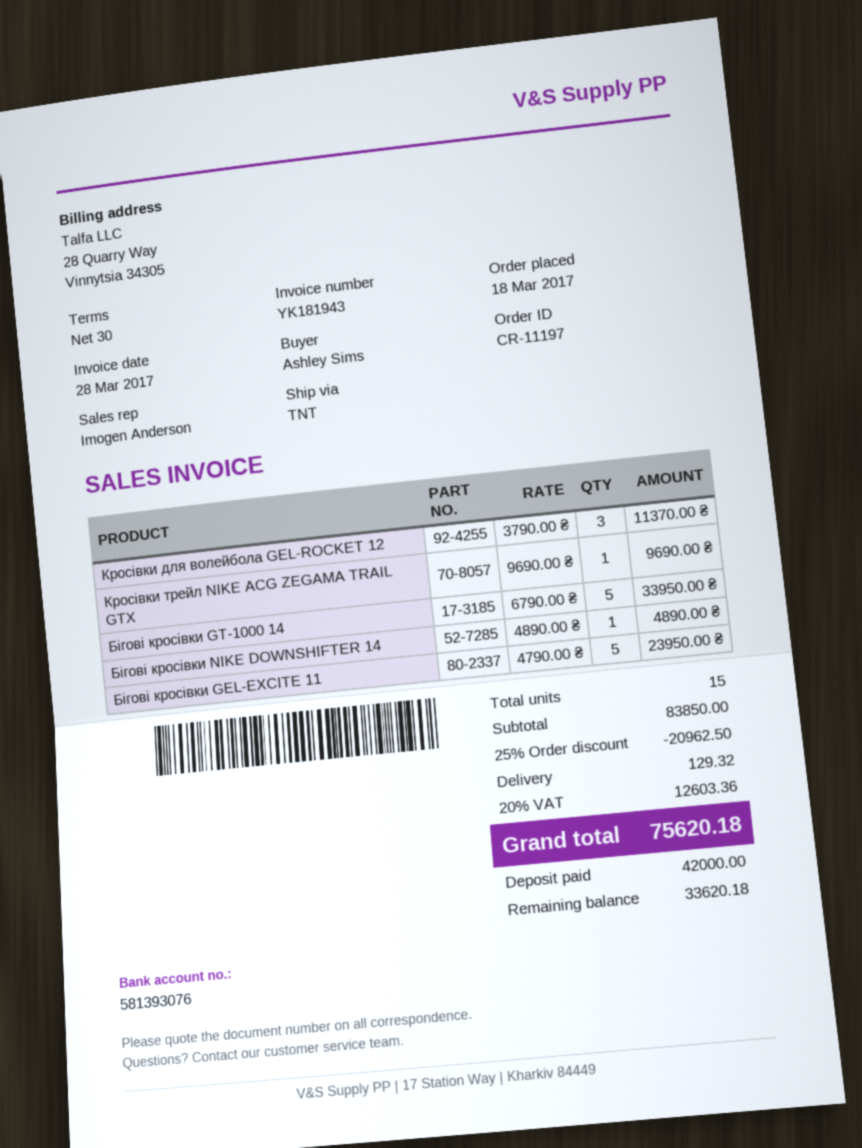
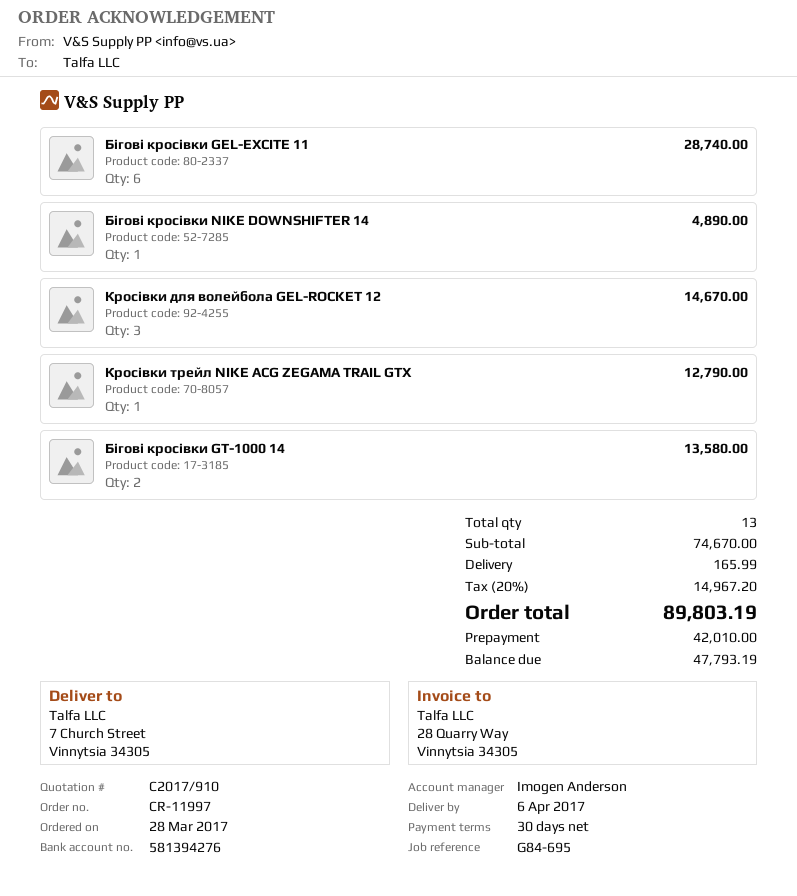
order number: CR-11197 -> CR-11997
order date: 2017-03-18 -> 2017-03-28
bank account: 581393076 -> 581394276
Кросівки для волейбола GEL-ROCKET 12: 3 for 11370.00 -> 3 for 14670.00
Кросівки трейл NIKE ACG ZEGAMA TRAIL GTX: 1 for 9690.00 -> 1 for 12790.00
Бігові кросівки GT-1000 14: 5 for 33950.00 -> 2 for 13580.00
Бігові кросівки GEL-EXCITE 11: 5 for 23950.00 -> 6 for 28740.00
total quantity: 15 -> 13
subtotal: 83850.00 -> 74670.00
discount: 25% = 20962.50 -> none
shipping: 129.32 -> 165.99
tax: 20% = 12603.36 -> 20% = 14967.20
total: 75620.18 -> 89803.19
deposit: 42000.00 -> 42010.00
balance: 33620.18 -> 47793.19

